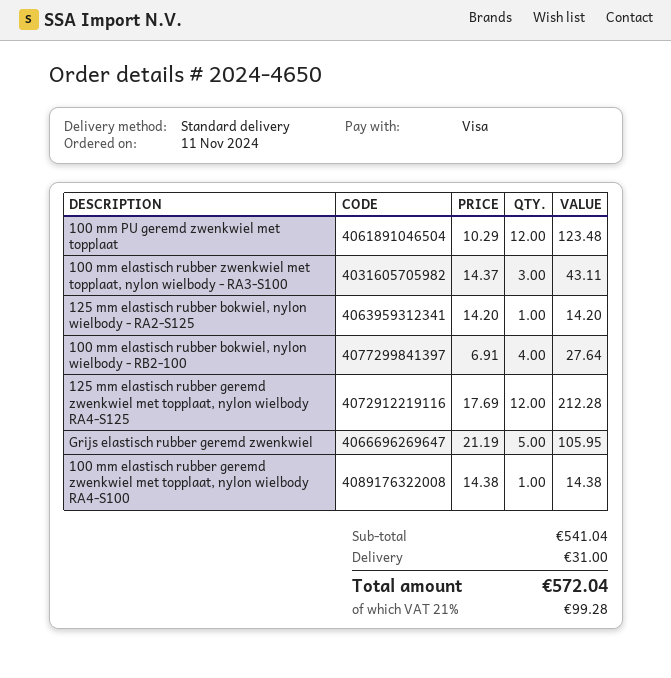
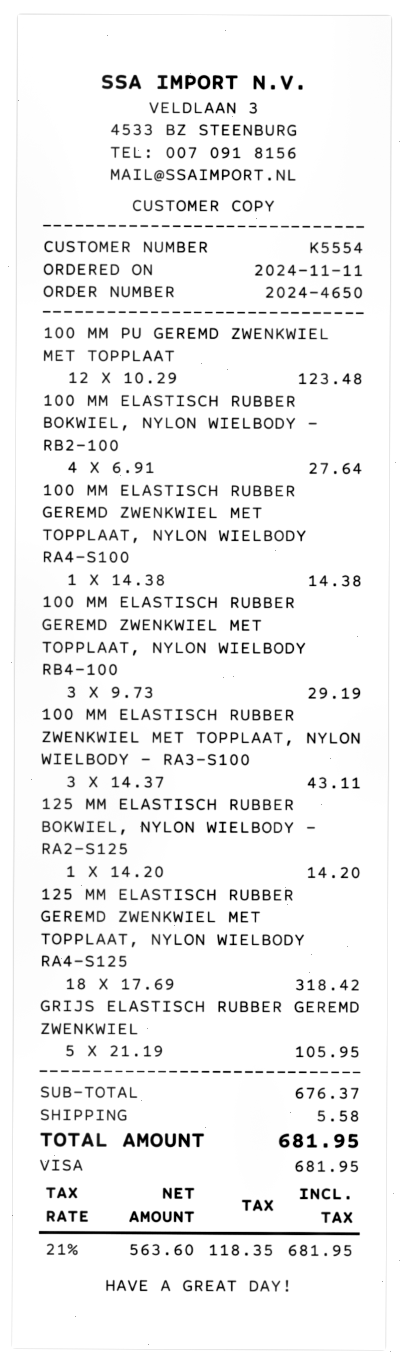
125 mm elastisch rubber geremd zwenkwiel met topplaat, nylon wielbody RA4-S125: 12 x 17.69 = 212.28 -> 18 x 17.69 = 318.42
100 MM ELASTISCH RUBBER GEREMD ZWENKWIEL MET TOPPLAAT, NYLON WIELBODY RB4-100: none -> 3 x 9.73 = 29.19
subtotal: 541.04 -> 676.37
shipping: 31.00 -> 5.58
tax: 21% = 99.28 -> 21% = 118.35
total: 572.04 -> 681.95

